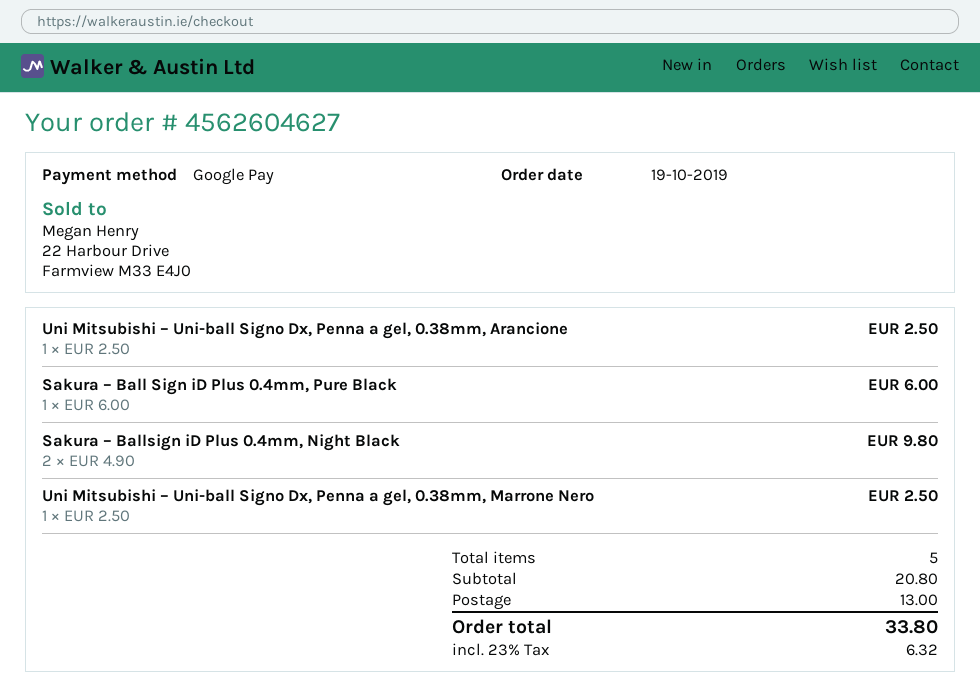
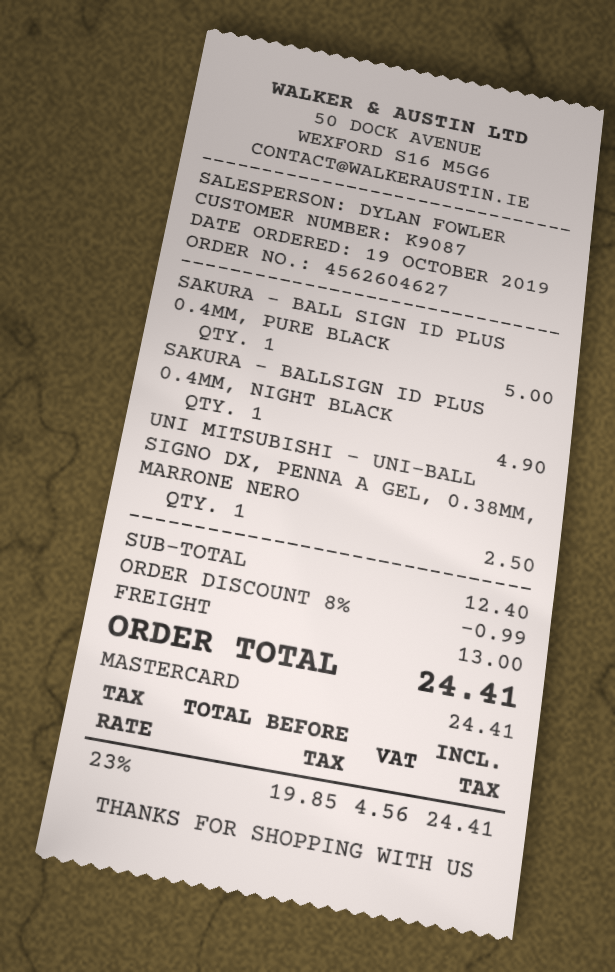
payment method: Google Pay -> Mastercard
Uni Mitsubishi – Uni-ball Signo Dx, Penna a gel, 0.38mm, Arancione: 1 for 2.50 -> none
Sakura – Ball Sign iD Plus 0.4mm, Pure Black: 1 for 6.00 -> 1 for 5.00
Sakura – Ballsign iD Plus 0.4mm, Night Black: 2 for 9.80 -> 1 for 4.90
subtotal: 20.80 -> 12.40
discount: none -> 8% = 0.99
tax: 23% = 6.32 -> 23% = 4.56
total: 33.80 -> 24.41

